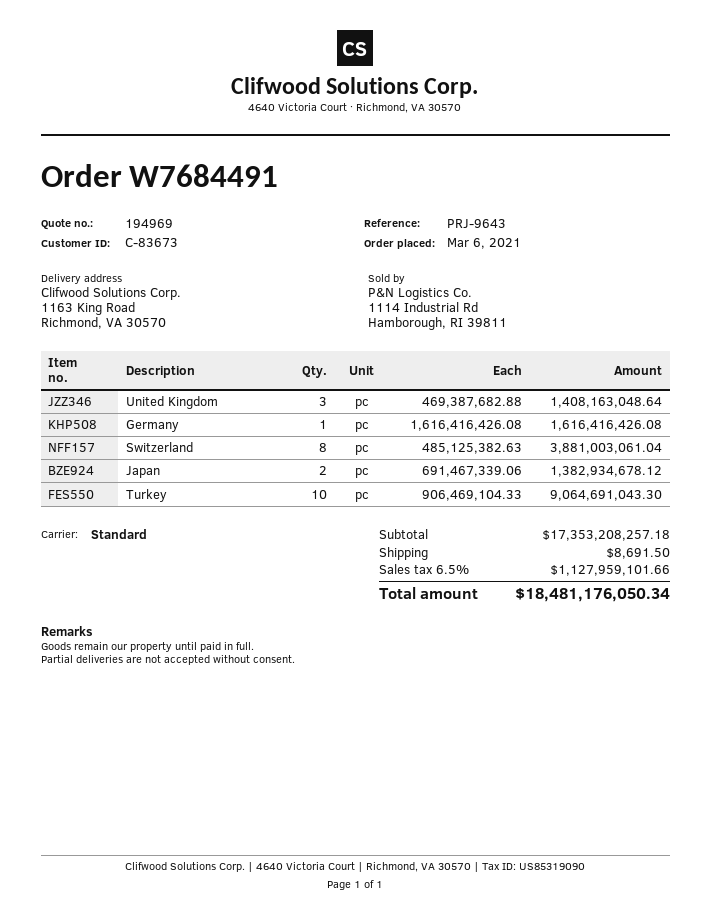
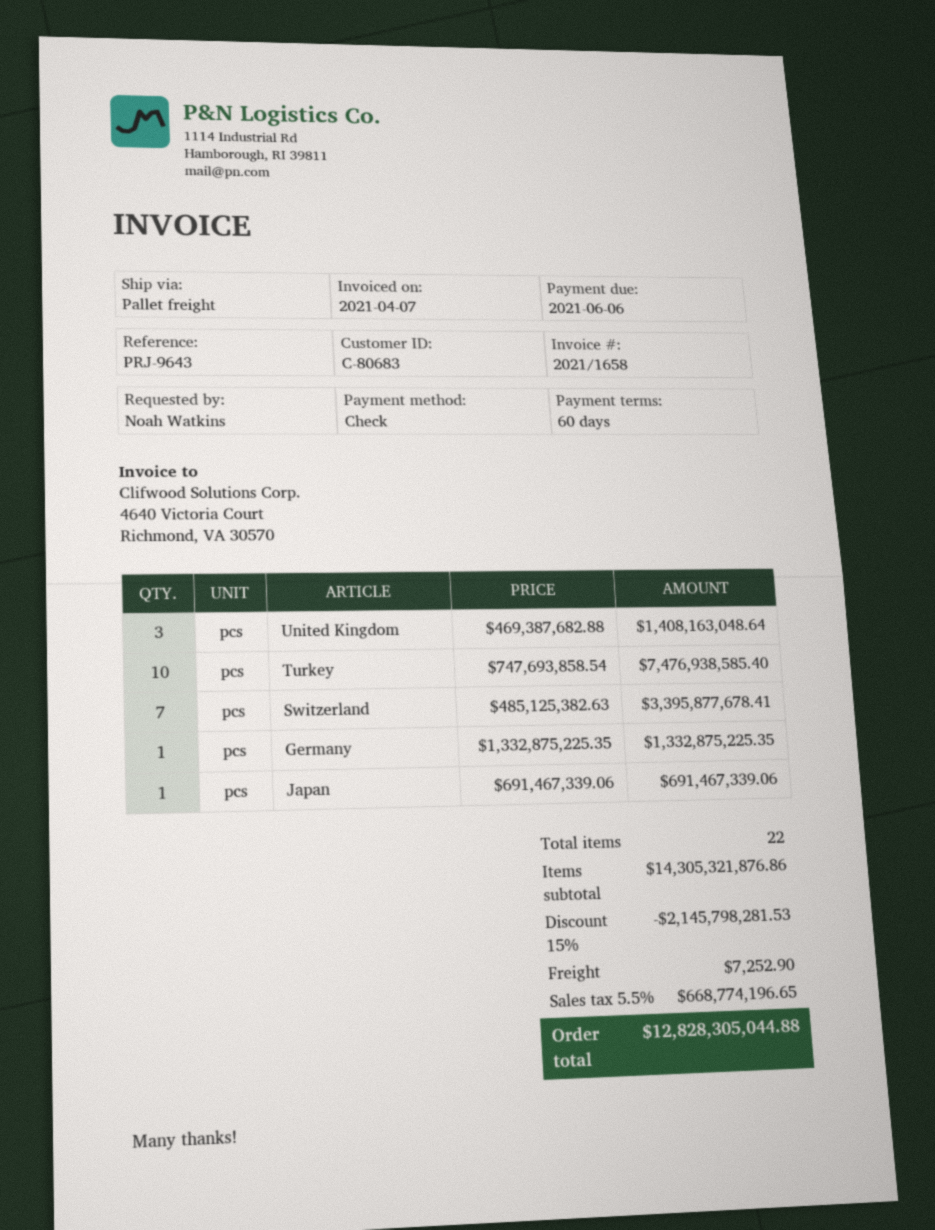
customer number: C-83673 -> C-80683
shipping method: standard -> pallet freight
Germany: 1 x 1616416426.08 = 1616416426.08 -> 1 x 1332875225.35 = 1332875225.35
Switzerland: 8 x 485125382.63 = 3881003061.04 -> 7 x 485125382.63 = 3395877678.41
Japan: 2 x 691467339.06 = 1382934678.12 -> 1 x 691467339.06 = 691467339.06
Turkey: 10 x 906469104.33 = 9064691043.30 -> 10 x 747693858.54 = 7476938585.40
subtotal: 17353208257.18 -> 14305321876.86
discount: none -> 15% = 2145798281.53
shipping: 8691.50 -> 7252.90
tax: 6.5% = 1127959101.66 -> 5.5% = 668774196.65
total: 18481176050.34 -> 12828305044.88

